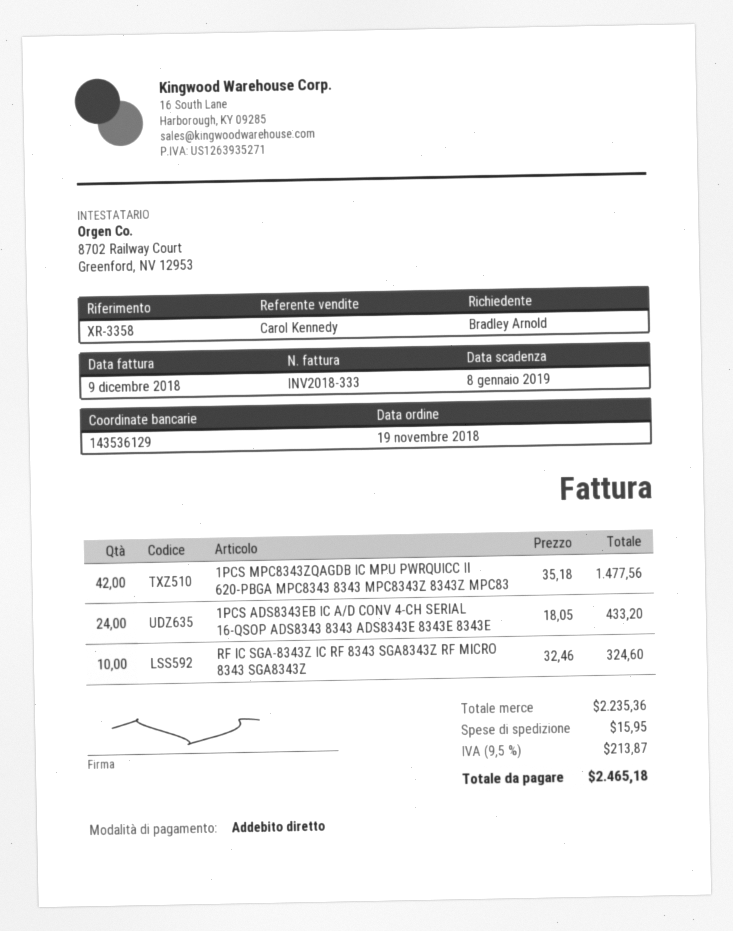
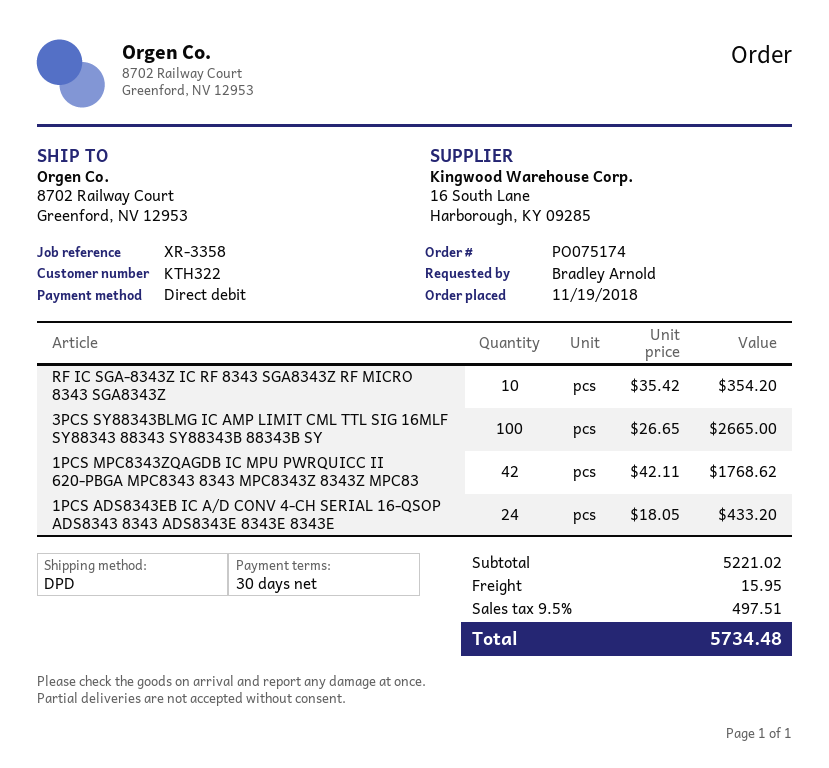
1PCS MPC8343ZQAGDB IC MPU PWRQUICC II 620-PBGA MPC8343 8343 MPC8343Z 8343Z MPC83: 42 x 35.18 = 1477.56 -> 42 x 42.11 = 1768.62
RF IC SGA-8343Z IC RF 8343 SGA8343Z RF MICRO 8343 SGA8343Z: 10 x 32.46 = 324.60 -> 10 x 35.42 = 354.20
3PCS SY88343BLMG IC AMP LIMIT CML TTL SIG 16MLF SY88343 88343 SY88343B 88343B SY: none -> 100 x 26.65 = 2665.00
subtotal: 2235.36 -> 5221.02
tax: 9.5% = 213.87 -> 9.5% = 497.51
total: 2465.18 -> 5734.48

